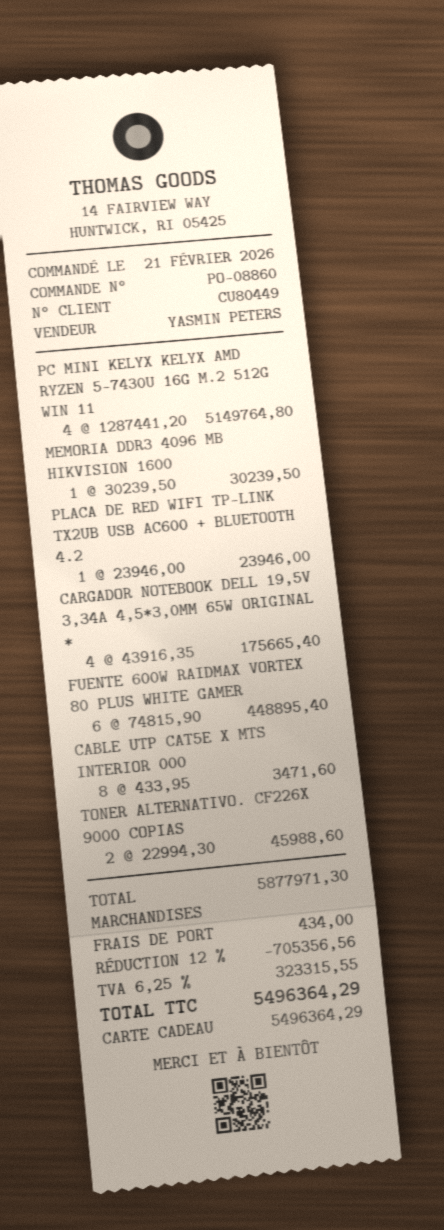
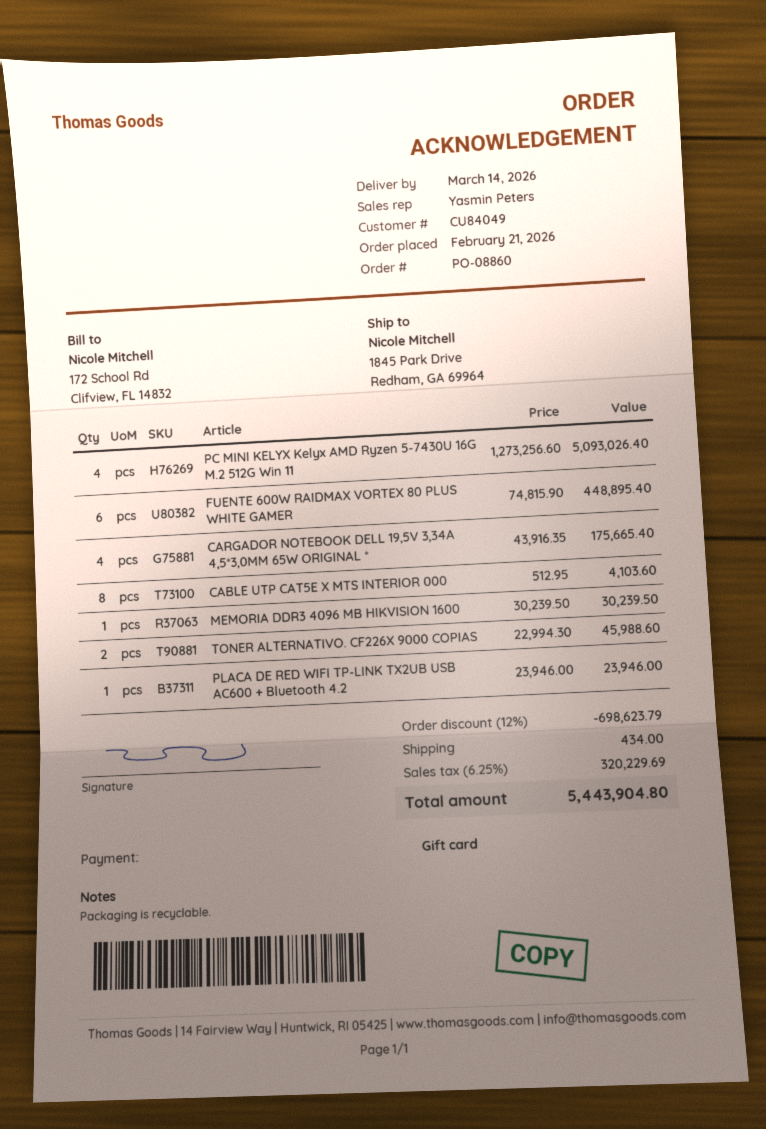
customer number: CU80449 -> CU84049
PC MINI KELYX KELYX AMD RYZEN 5-7430U 16G M.2 512G WIN 11: 4 x 1287441.20 = 5149764.80 -> 4 x 1273256.60 = 5093026.40
CABLE UTP CAT5E X MTS INTERIOR 000: 8 x 433.95 = 3471.60 -> 8 x 512.95 = 4103.60
discount: 12% = 705356.56 -> 12% = 698623.79
tax: 6.25% = 323315.55 -> 6.25% = 320229.69
total: 5496364.29 -> 5443904.80

